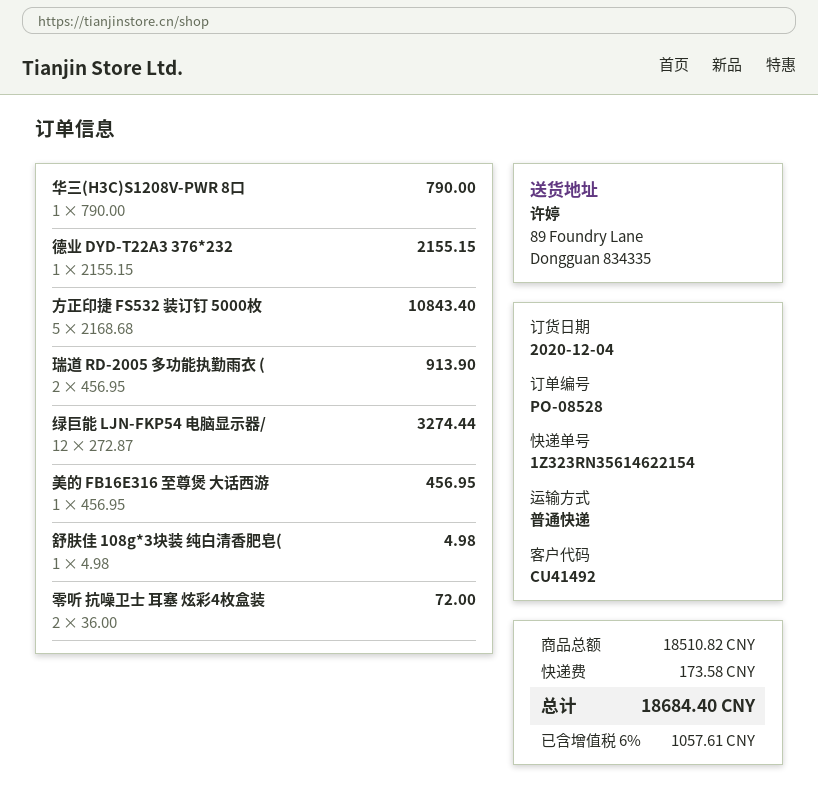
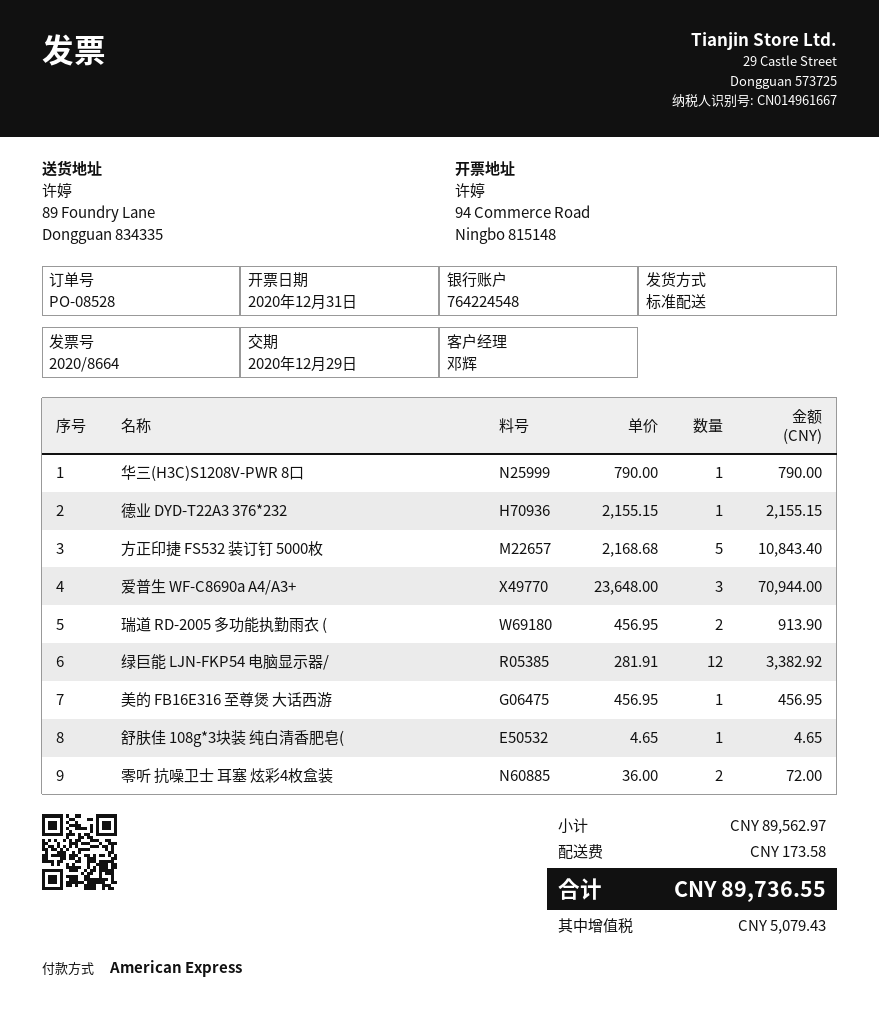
绿巨能 LJN-FKP54 电脑显示器/: 12 x 272.87 = 3274.44 -> 12 x 281.91 = 3382.92
舒肤佳 108g*3块装 纯白清香肥皂(: 1 x 4.98 = 4.98 -> 1 x 4.65 = 4.65
爱普生 WF-C8690a A4/A3+: none -> 3 x 23648.00 = 70944.00
subtotal: 18510.82 -> 89562.97
tax: 1057.61 -> 5079.43
total: 18684.40 -> 89736.55

